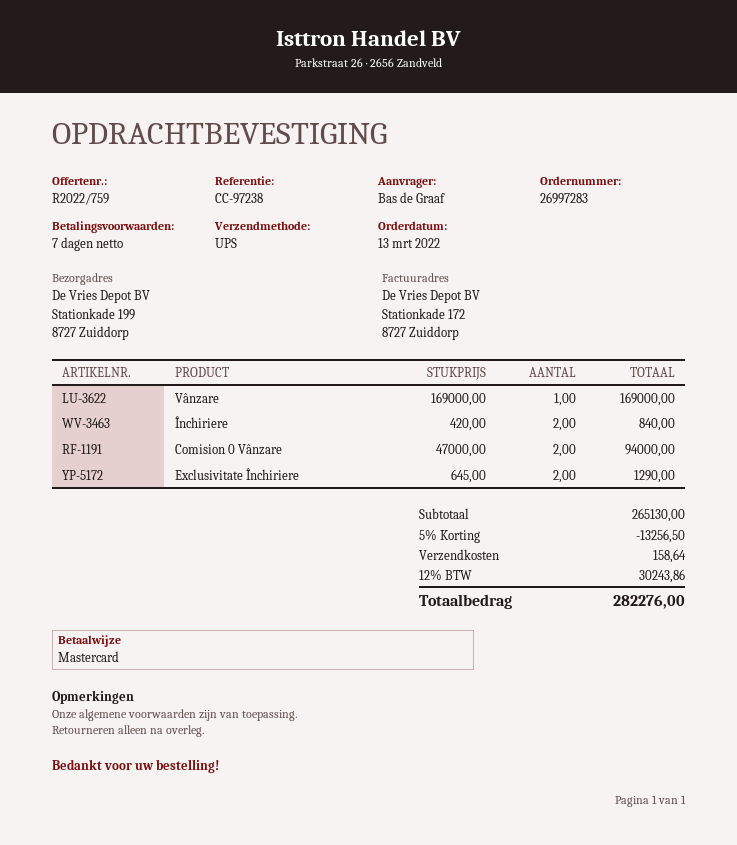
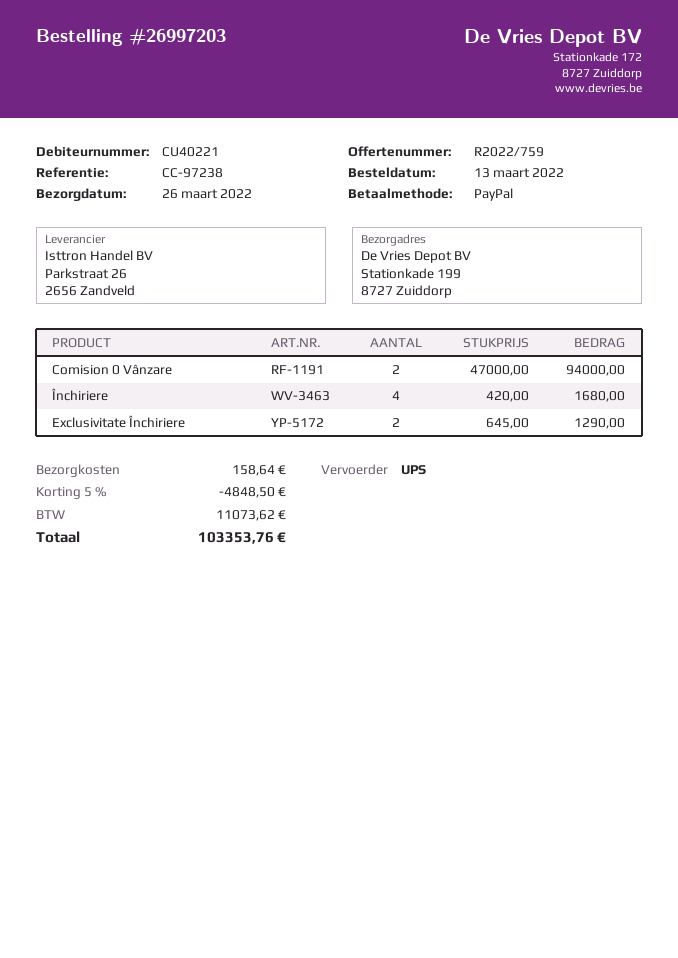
order number: 26997283 -> 26997203
payment method: Mastercard -> PayPal
Vânzare: 1 x 169000.00 = 169000.00 -> none
Închiriere: 2 x 420.00 = 840.00 -> 4 x 420.00 = 1680.00
discount: 5% = 13256.50 -> 5% = 4848.50
tax: 30243.86 -> 11073.62
total: 282276.00 -> 103353.76

